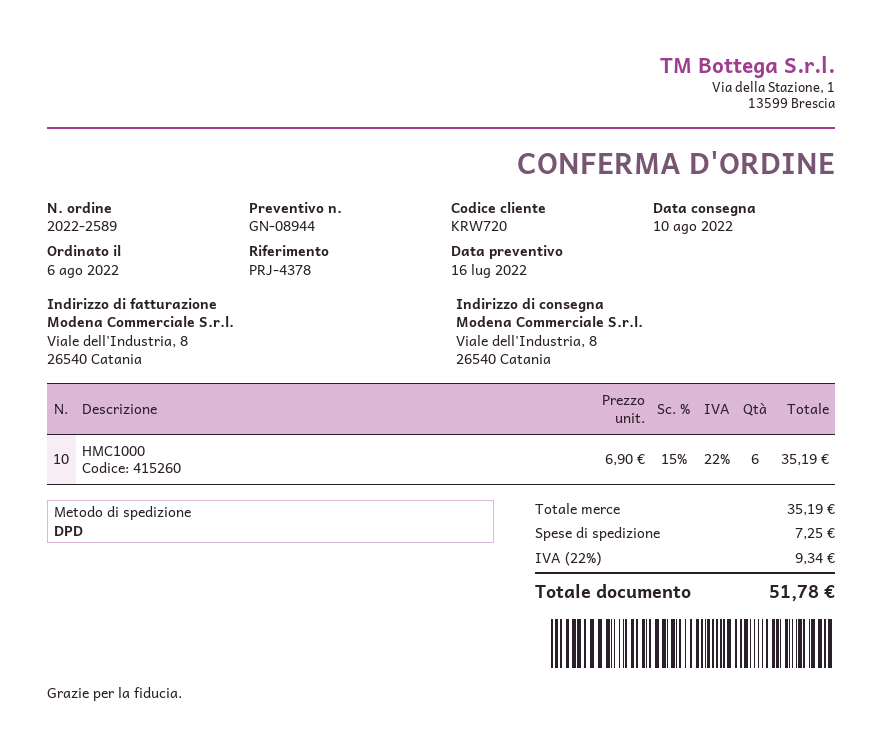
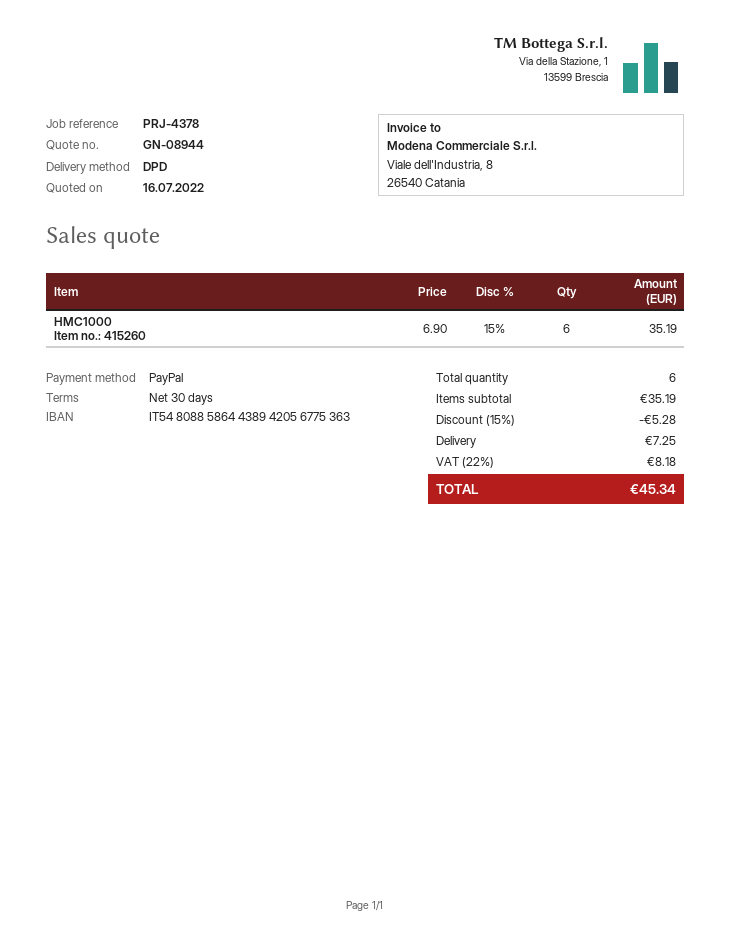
discount: none -> 15% = 5.28
tax: 22% = 9.34 -> 22% = 8.18
total: 51.78 -> 45.34

